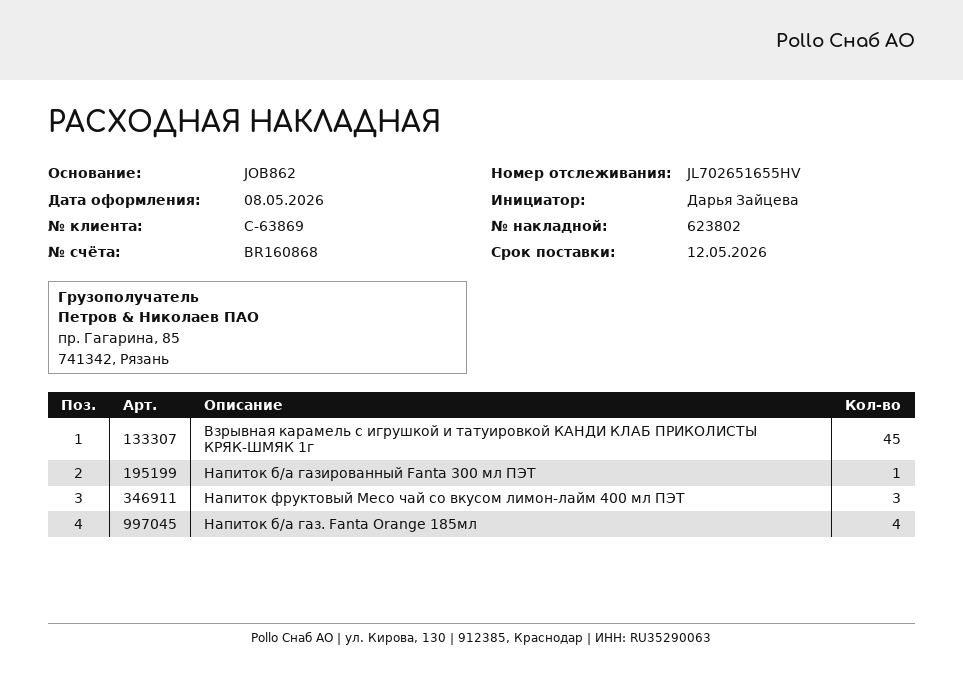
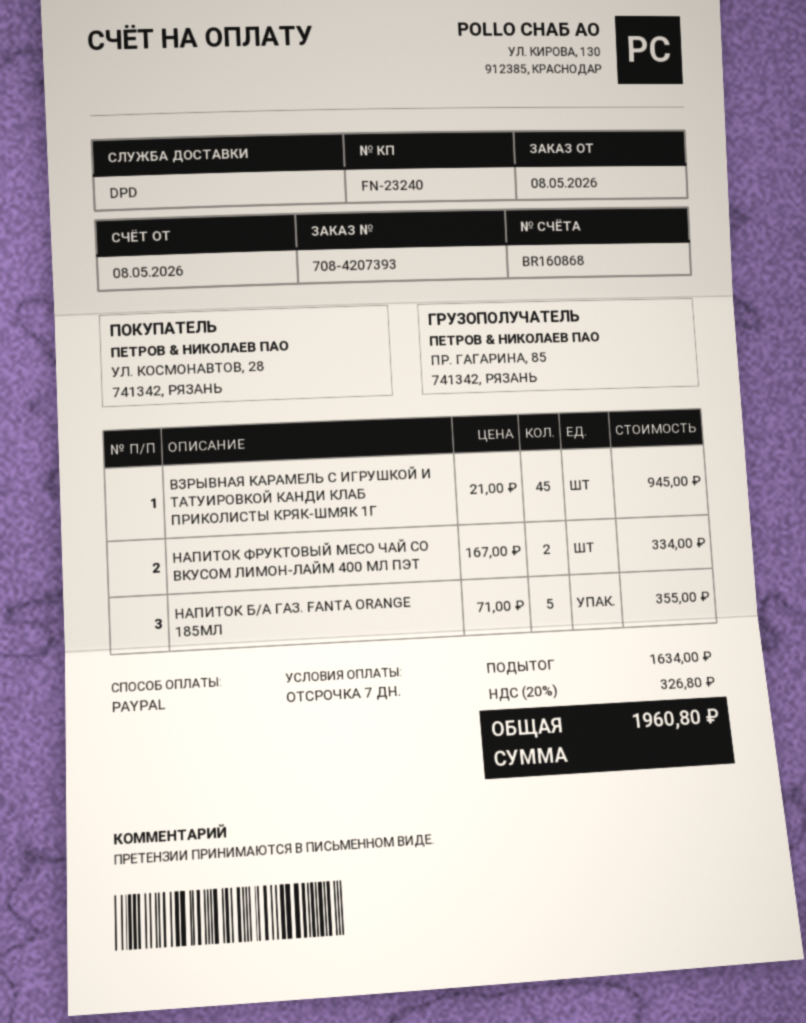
Напиток б/а газированный Fanta 300 мл ПЭТ: 1 -> none
Напиток фруктовый Mесо чай со вкусом лимон-лайм 400 мл ПЭТ: 3 -> 2
Напиток б/а газ. Fanta Orange 185мл: 4 -> 5

